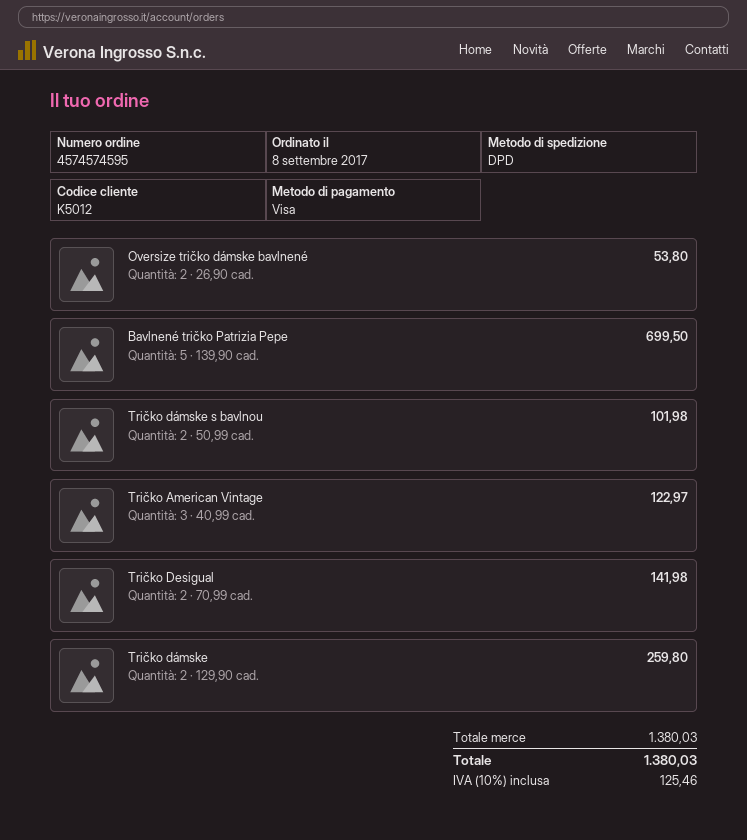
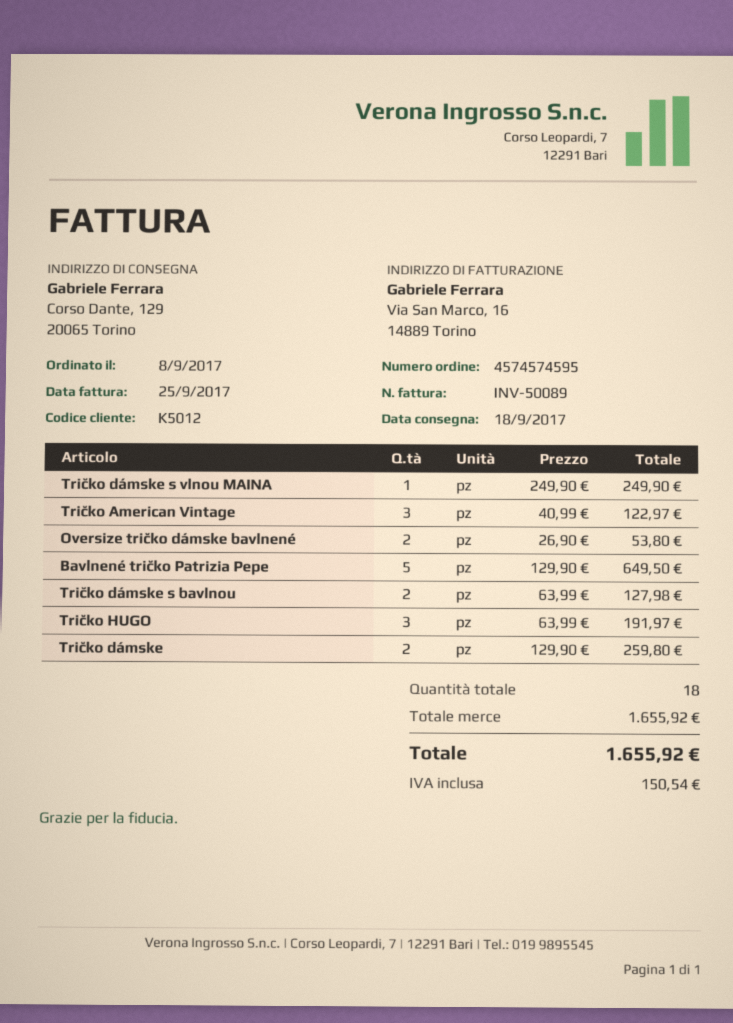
Bavlnené tričko Patrizia Pepe: 5 x 139.90 = 699.50 -> 5 x 129.90 = 649.50
Tričko dámske s bavlnou: 2 x 50.99 = 101.98 -> 2 x 63.99 = 127.98
Tričko Desigual: 2 x 70.99 = 141.98 -> none
Tričko dámske s vlnou MAINA: none -> 1 x 249.90 = 249.90
Tričko HUGO: none -> 3 x 63.99 = 191.97
subtotal: 1380.03 -> 1655.92
tax: 125.46 -> 150.54
total: 1380.03 -> 1655.92

